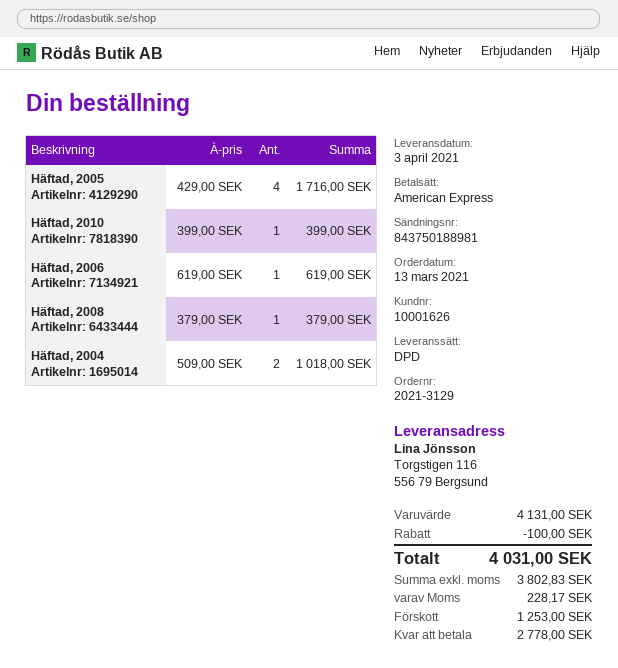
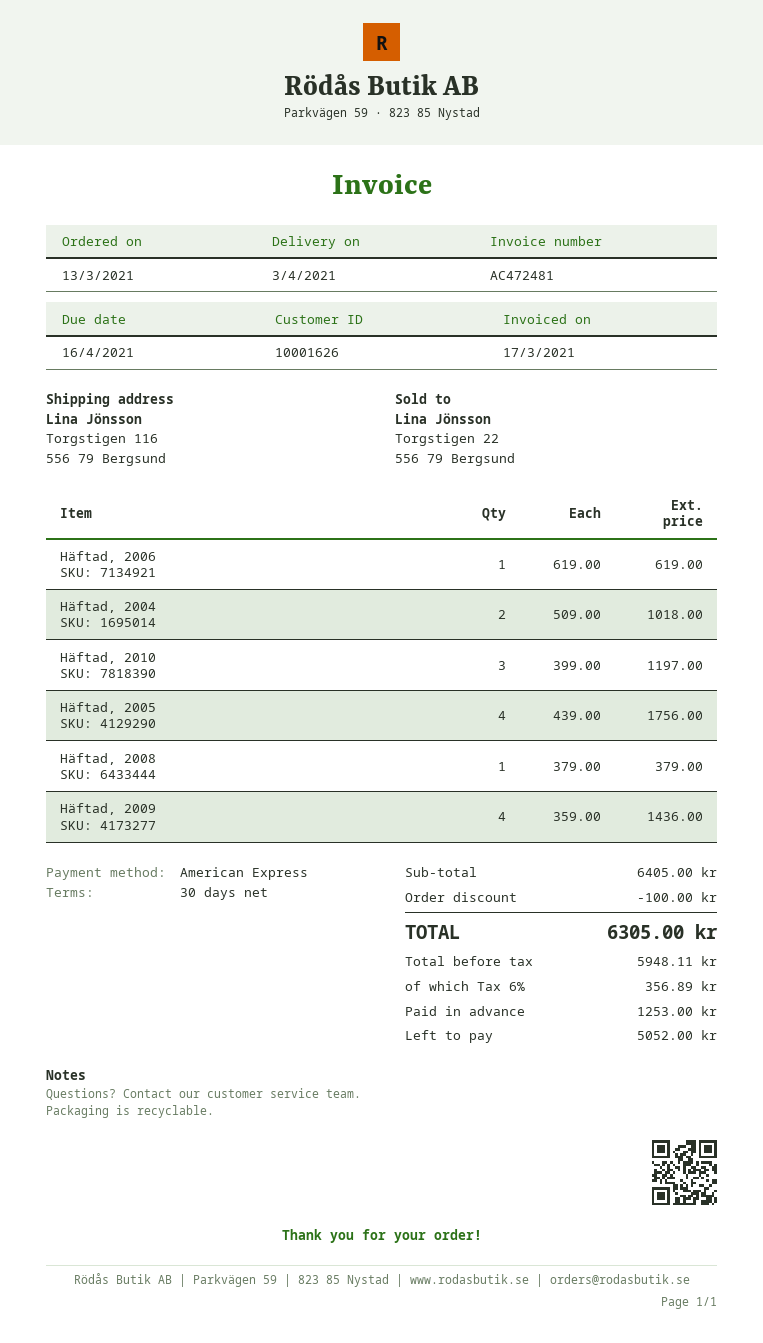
Häftad, 2005: 4 x 429.00 = 1716.00 -> 4 x 439.00 = 1756.00
Häftad, 2010: 1 x 399.00 = 399.00 -> 3 x 399.00 = 1197.00
Häftad, 2009: none -> 4 x 359.00 = 1436.00
subtotal: 4131.00 -> 6405.00
net: 3802.83 -> 5948.11
tax: 228.17 -> 356.89
total: 4031.00 -> 6305.00
balance: 2778.00 -> 5052.00

